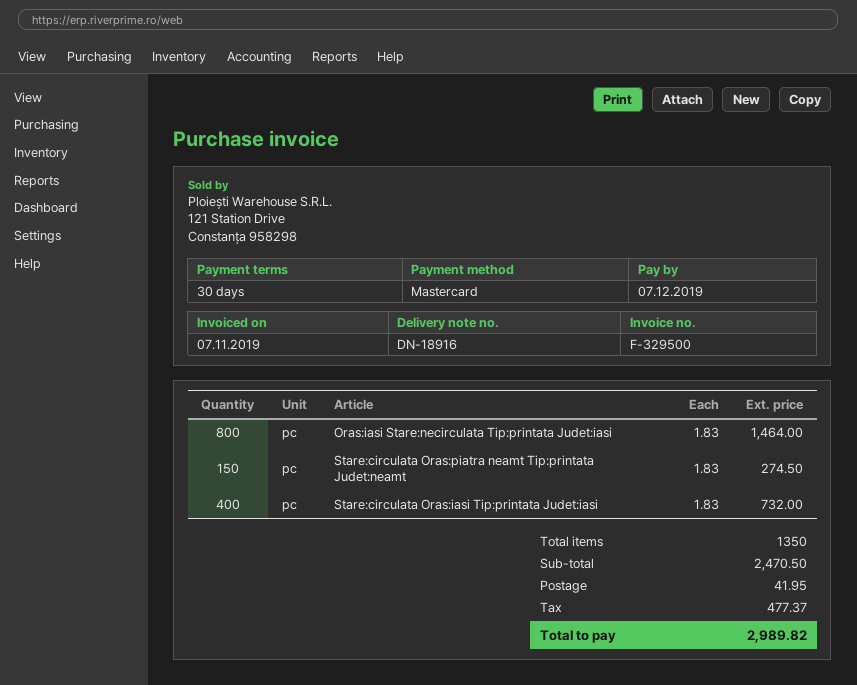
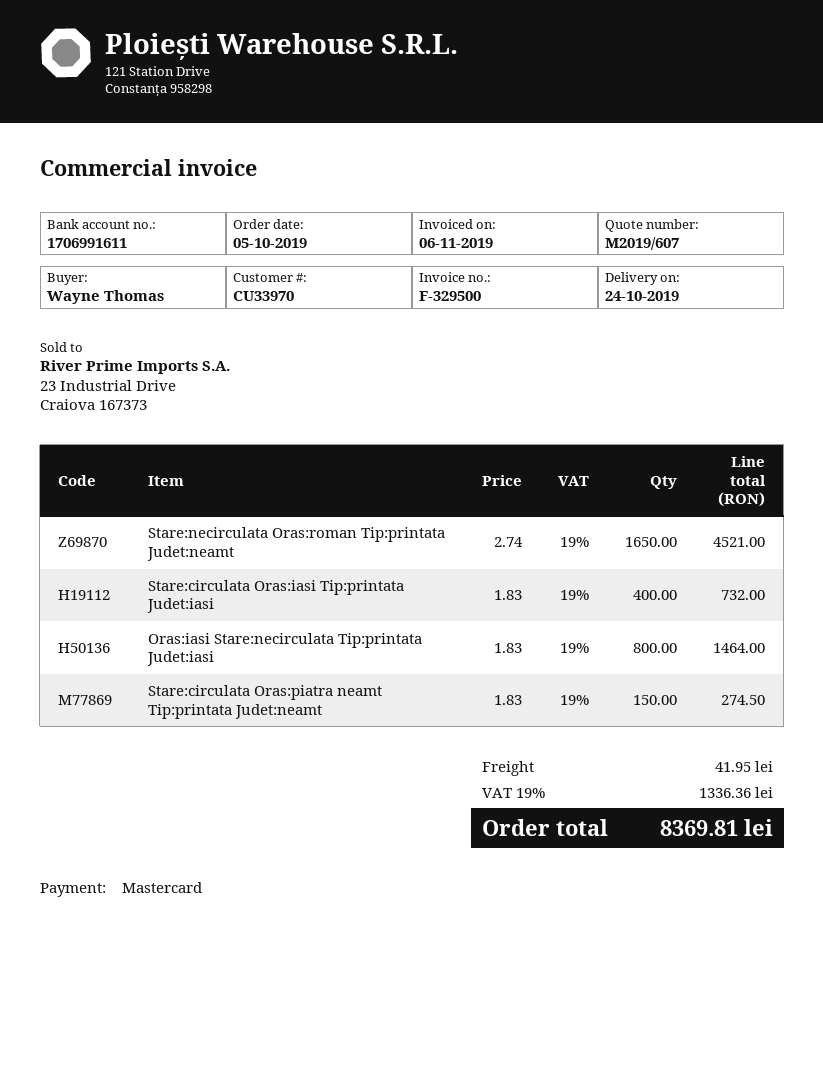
invoice date: 2019-11-07 -> 2019-11-06
Stare:necirculata Oras:roman Tip:printata Judet:neamt: none -> 1650 x 2.74 = 4521.00
tax: 477.37 -> 1336.36
total: 2989.82 -> 8369.81

